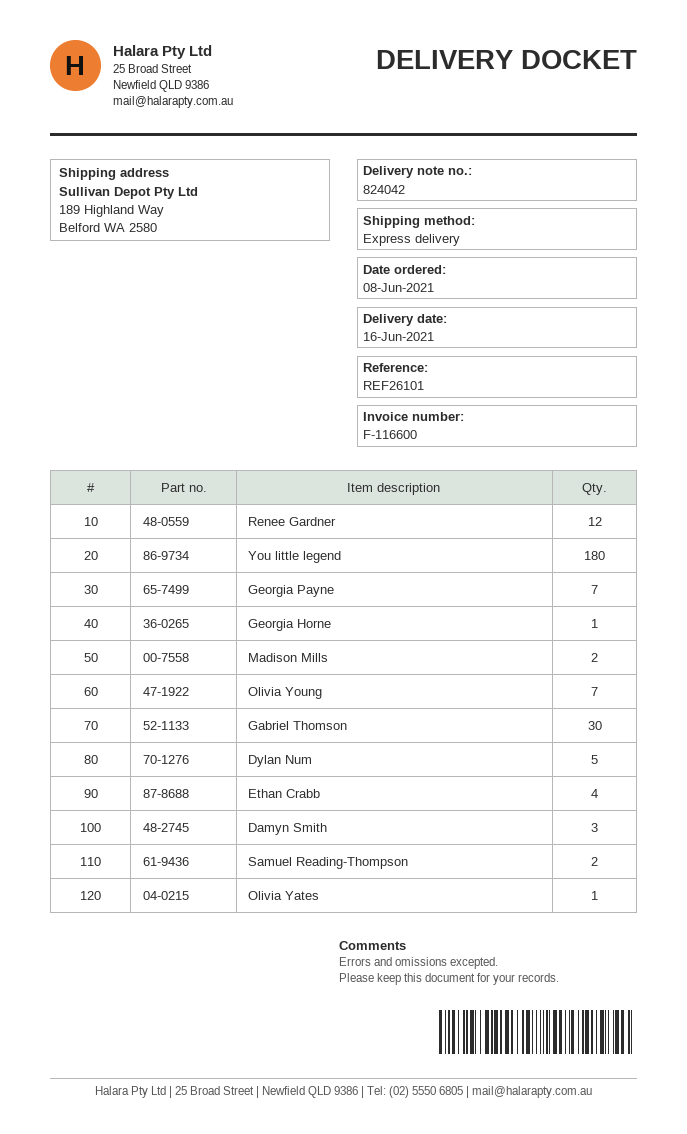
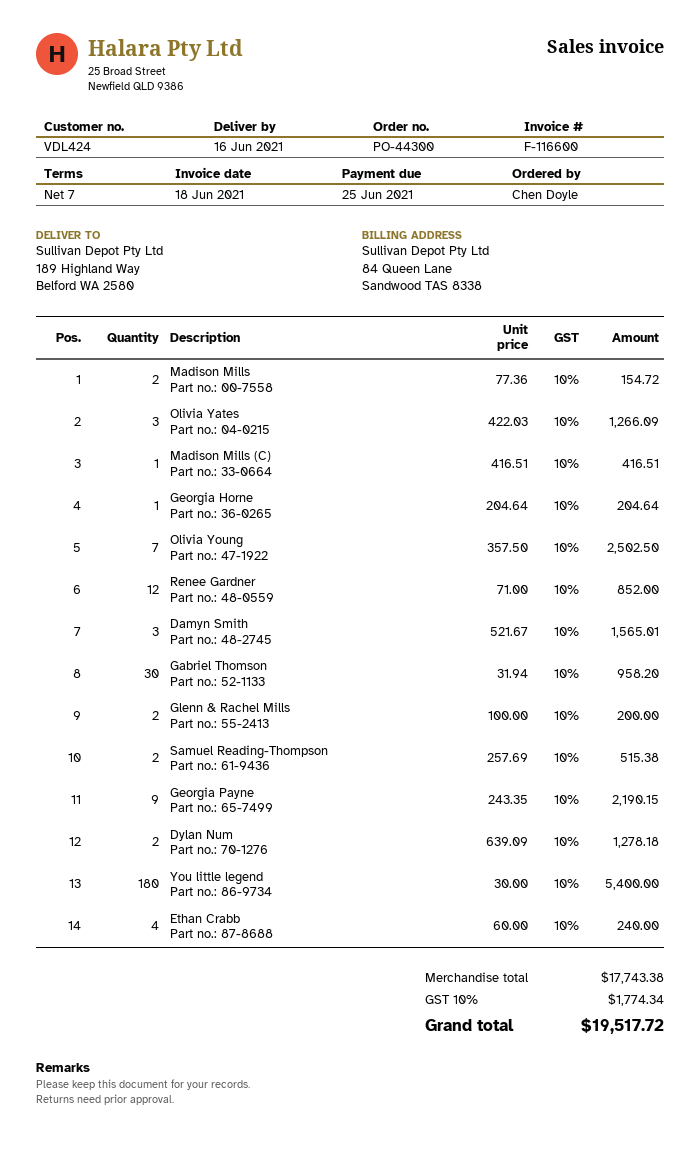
Georgia Payne: 7 -> 9
Dylan Num: 5 -> 2
Olivia Yates: 1 -> 3
Madison Mills (C): none -> 1
Glenn & Rachel Mills: none -> 2

